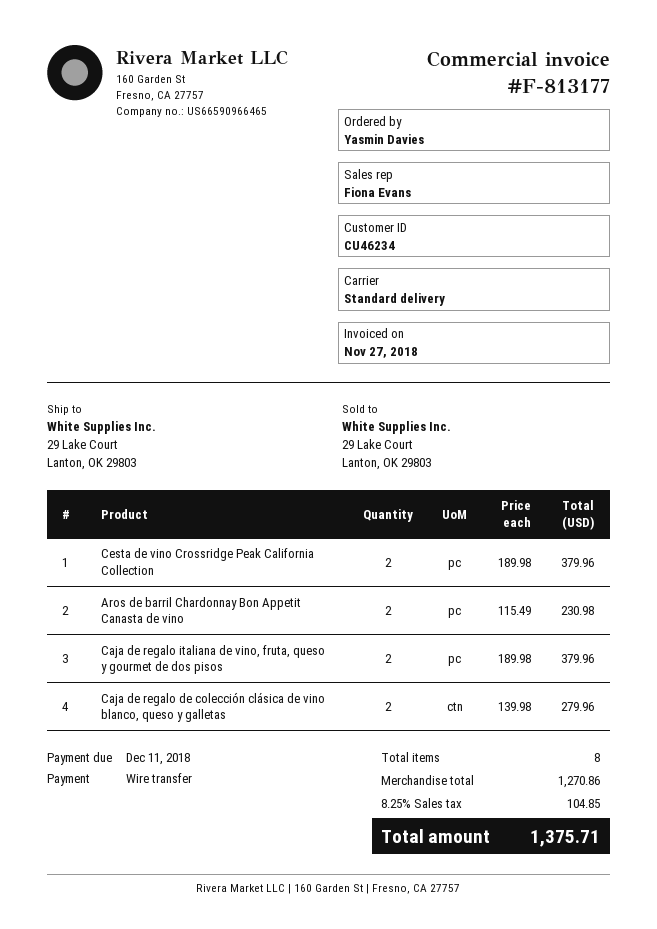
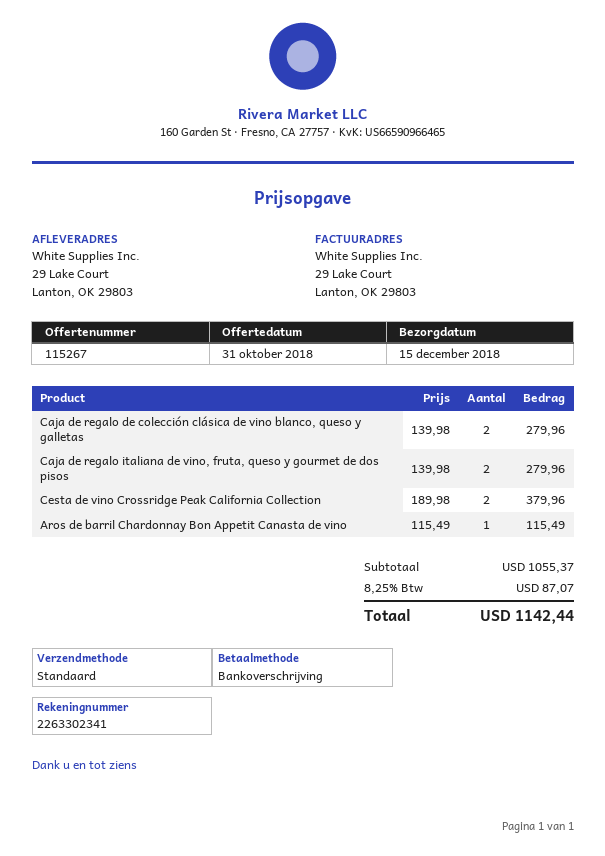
Aros de barril Chardonnay Bon Appetit Canasta de vino: 2 x 115.49 = 230.98 -> 1 x 115.49 = 115.49
Caja de regalo italiana de vino, fruta, queso y gourmet de dos pisos: 2 x 189.98 = 379.96 -> 2 x 139.98 = 279.96
subtotal: 1270.86 -> 1055.37
tax: 8.25% = 104.85 -> 8.25% = 87.07
total: 1375.71 -> 1142.44

